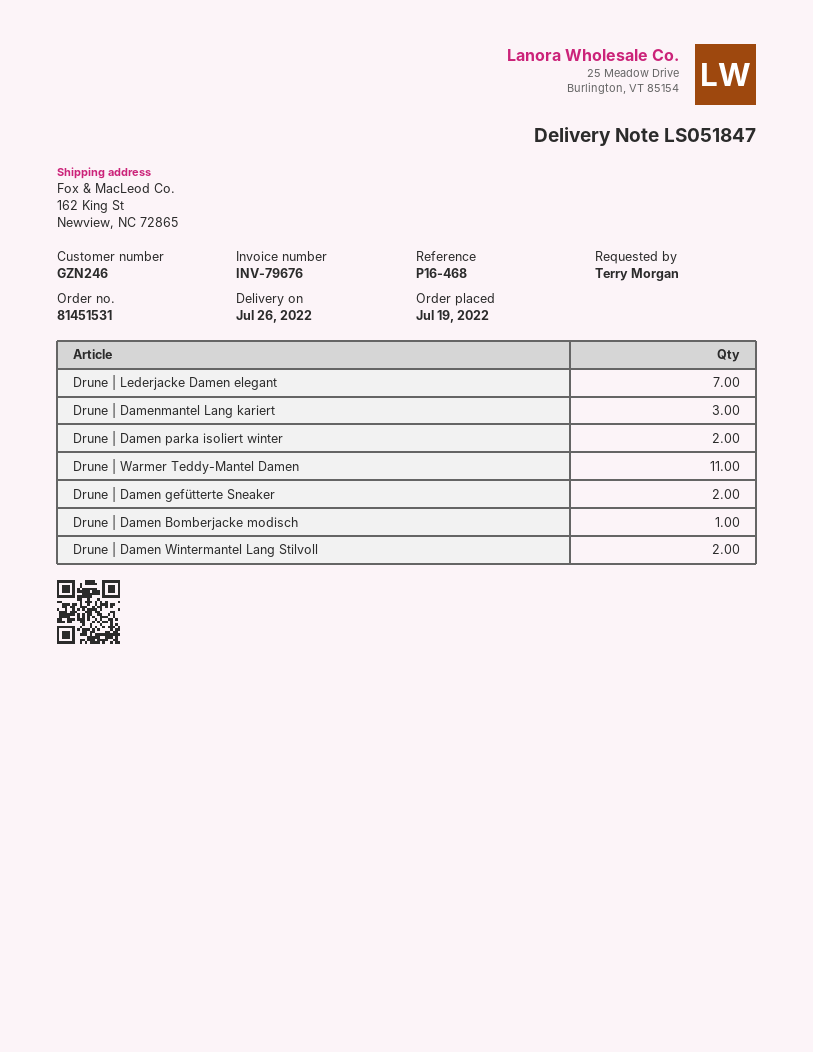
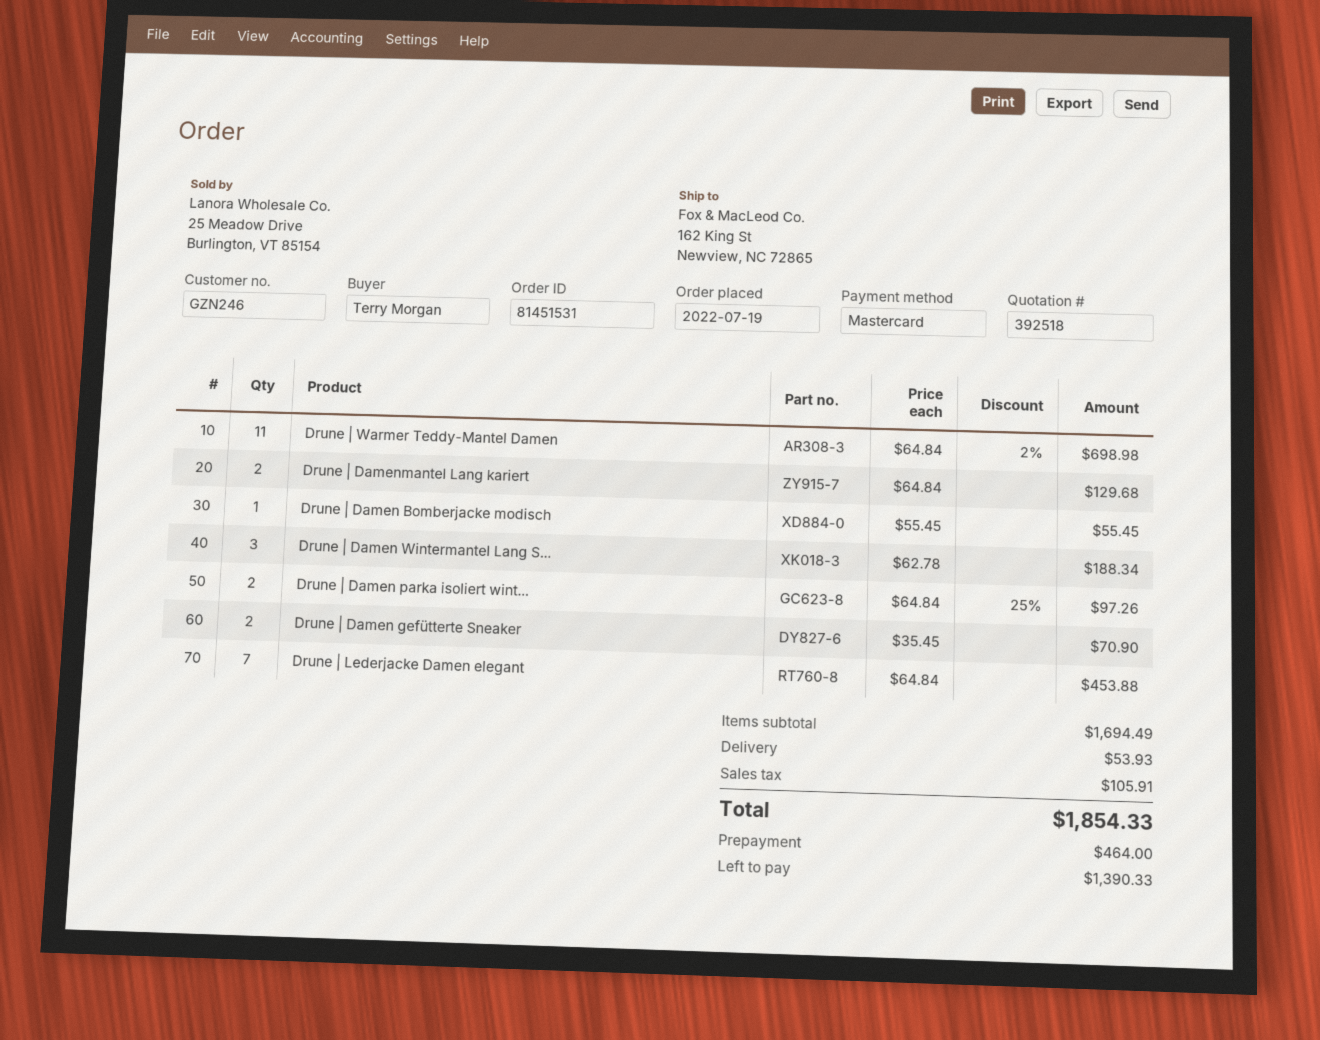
Drune | Damenmantel Lang kariert: 3 -> 2
Drune | Damen Wintermantel Lang Stilvoll: 2 -> 3

